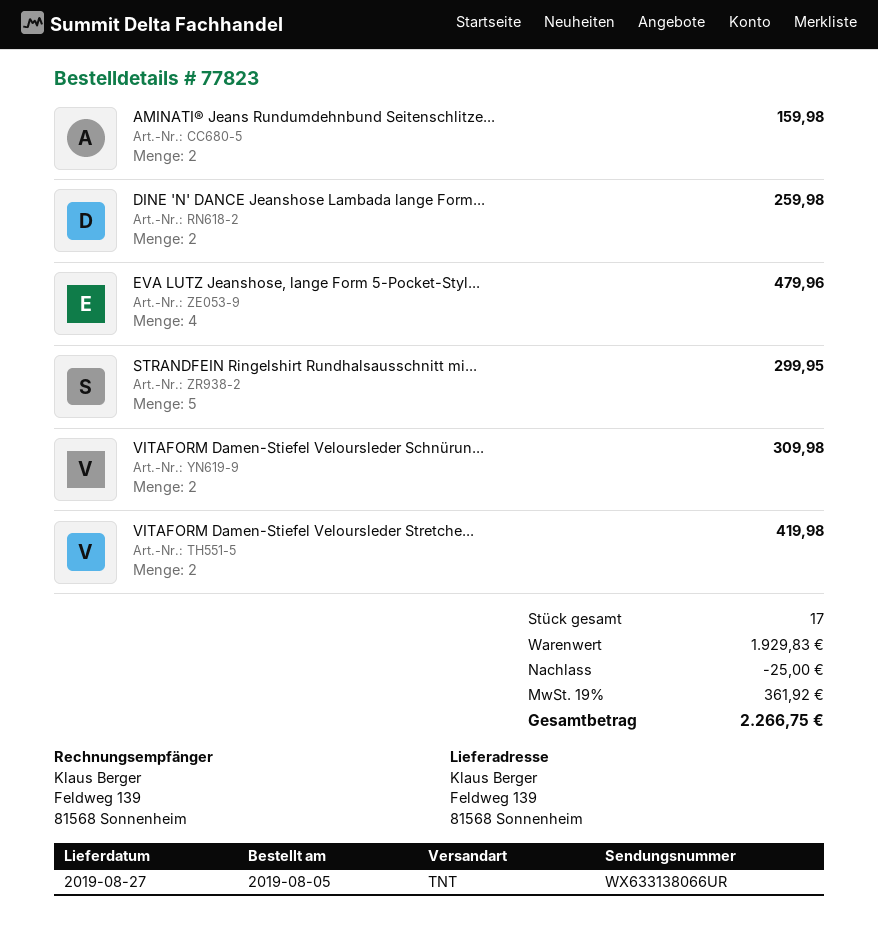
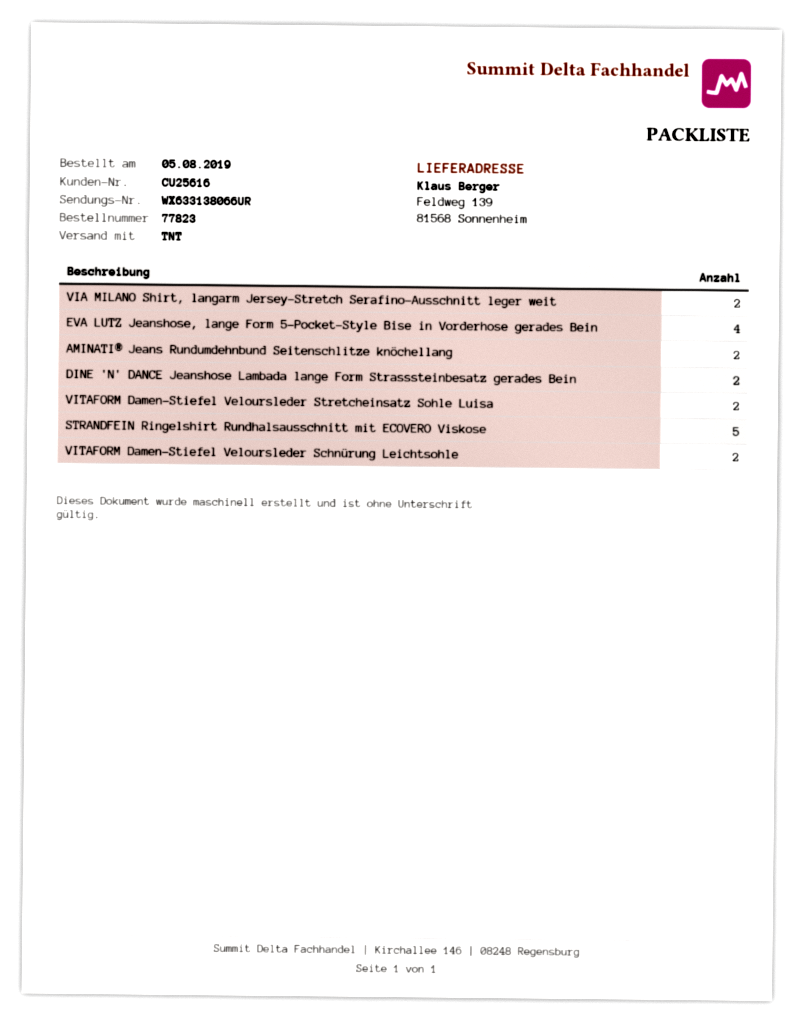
VIA MILANO Shirt, langarm Jersey-Stretch Serafino-Ausschnitt leger weit: none -> 2

